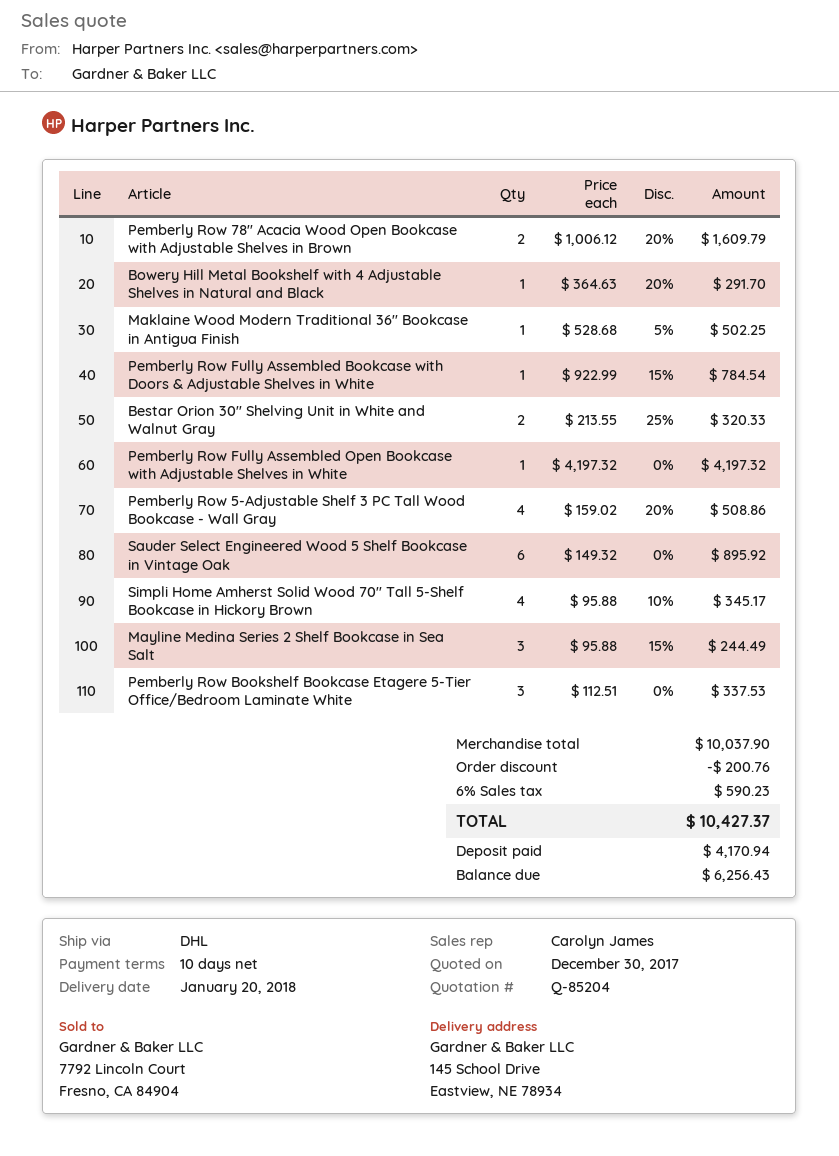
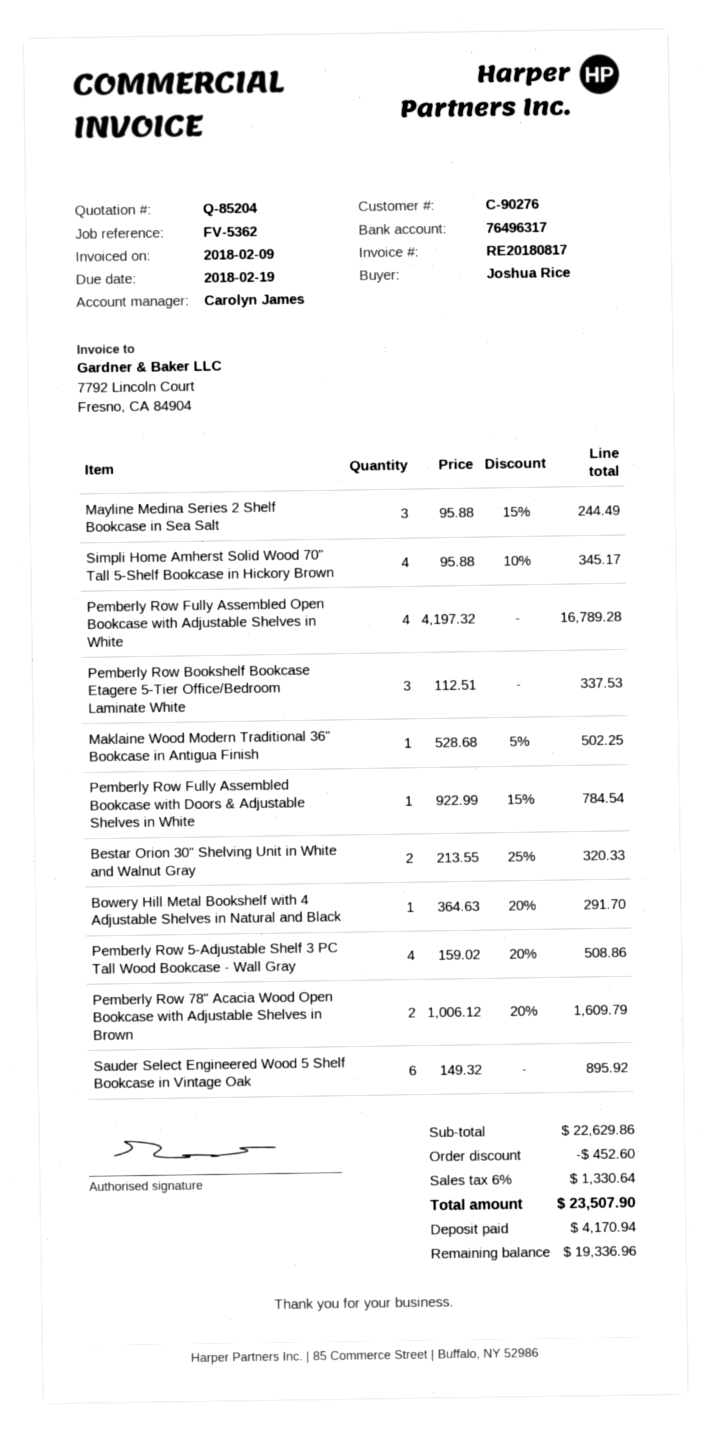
Pemberly Row Fully Assembled Open Bookcase with Adjustable Shelves in White: 1 x 4197.32 = 4197.32 -> 4 x 4197.32 = 16789.28
subtotal: 10037.90 -> 22629.86
discount: 200.76 -> 452.60
tax: 6% = 590.23 -> 6% = 1330.64
total: 10427.37 -> 23507.90
balance: 6256.43 -> 19336.96

